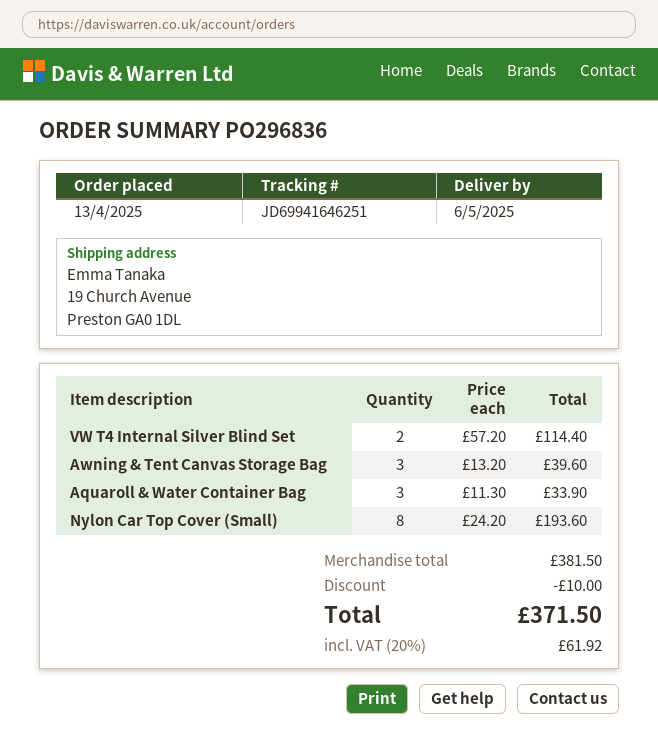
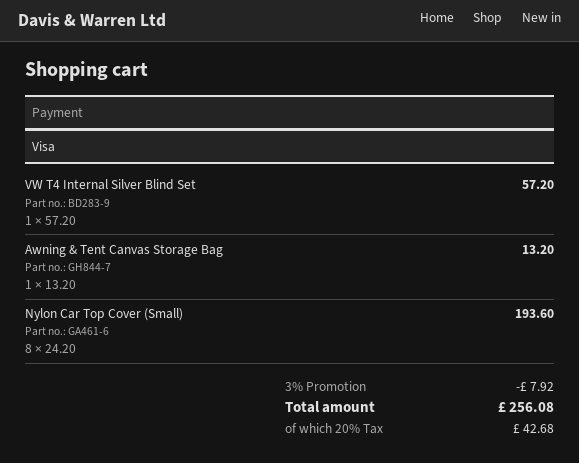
VW T4 Internal Silver Blind Set: 2 x 57.20 = 114.40 -> 1 x 57.20 = 57.20
Awning & Tent Canvas Storage Bag: 3 x 13.20 = 39.60 -> 1 x 13.20 = 13.20
Aquaroll & Water Container Bag: 3 x 11.30 = 33.90 -> none
discount: 10.00 -> 7.92
tax: 20% = 61.92 -> 20% = 42.68
total: 371.50 -> 256.08

